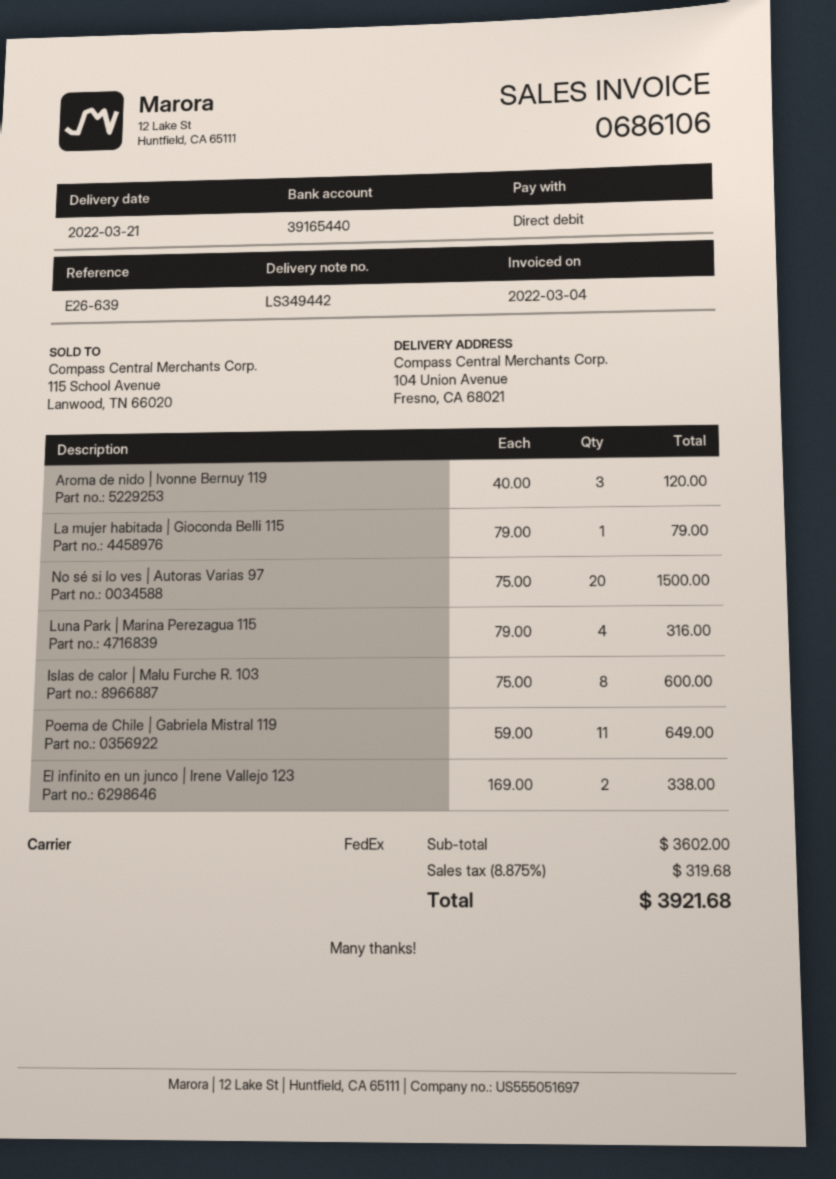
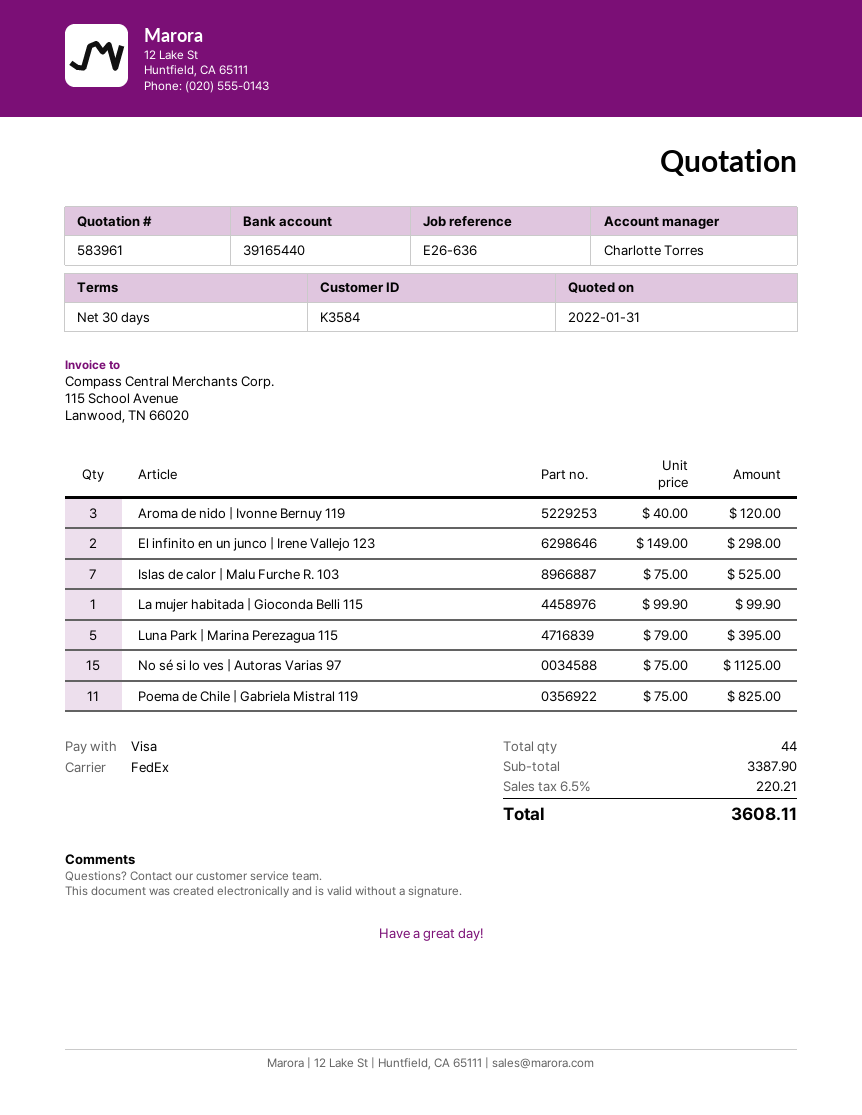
reference: E26-639 -> E26-636
payment method: direct debit -> Visa
La mujer habitada | Gioconda Belli 115: 1 x 79.00 = 79.00 -> 1 x 99.90 = 99.90
No sé si lo ves | Autoras Varias 97: 20 x 75.00 = 1500.00 -> 15 x 75.00 = 1125.00
Luna Park | Marina Perezagua 115: 4 x 79.00 = 316.00 -> 5 x 79.00 = 395.00
Islas de calor | Malu Furche R. 103: 8 x 75.00 = 600.00 -> 7 x 75.00 = 525.00
Poema de Chile | Gabriela Mistral 119: 11 x 59.00 = 649.00 -> 11 x 75.00 = 825.00
El infinito en un junco | Irene Vallejo 123: 2 x 169.00 = 338.00 -> 2 x 149.00 = 298.00
subtotal: 3602.00 -> 3387.90
tax: 8.875% = 319.68 -> 6.5% = 220.21
total: 3921.68 -> 3608.11

